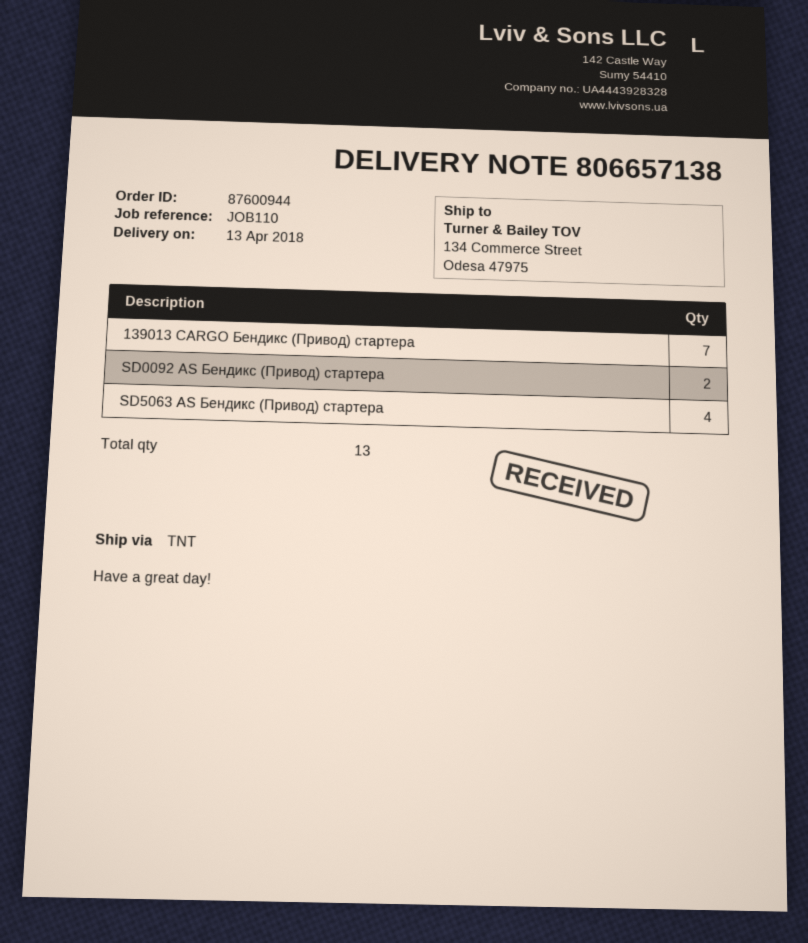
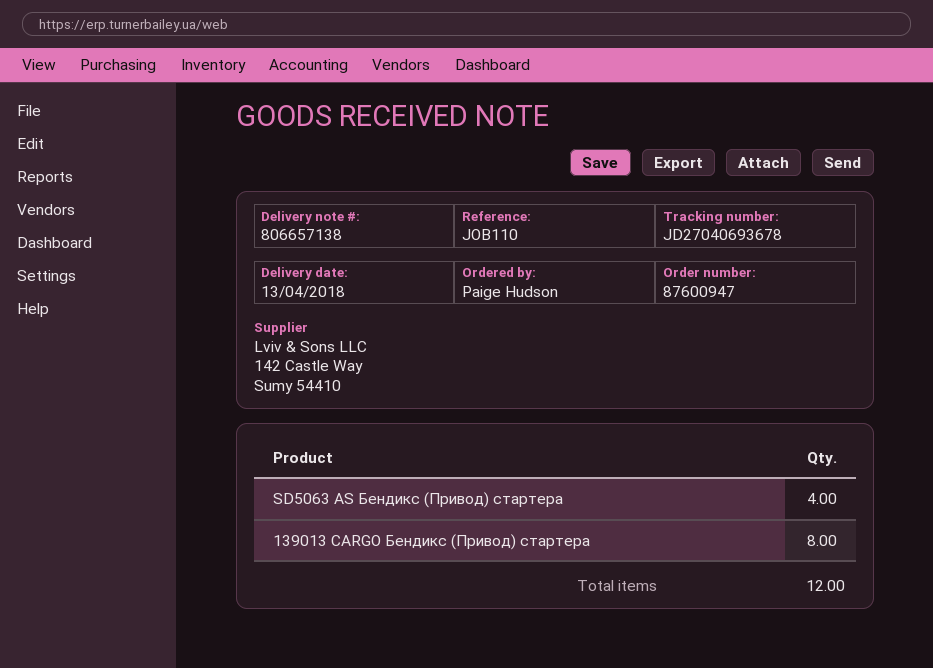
order number: 87600944 -> 87600947
139013 CARGO Бендикс (Привод) стартера: 7 -> 8
SD0092 AS Бендикс (Привод) стартера: 2 -> none
total quantity: 13 -> 12

